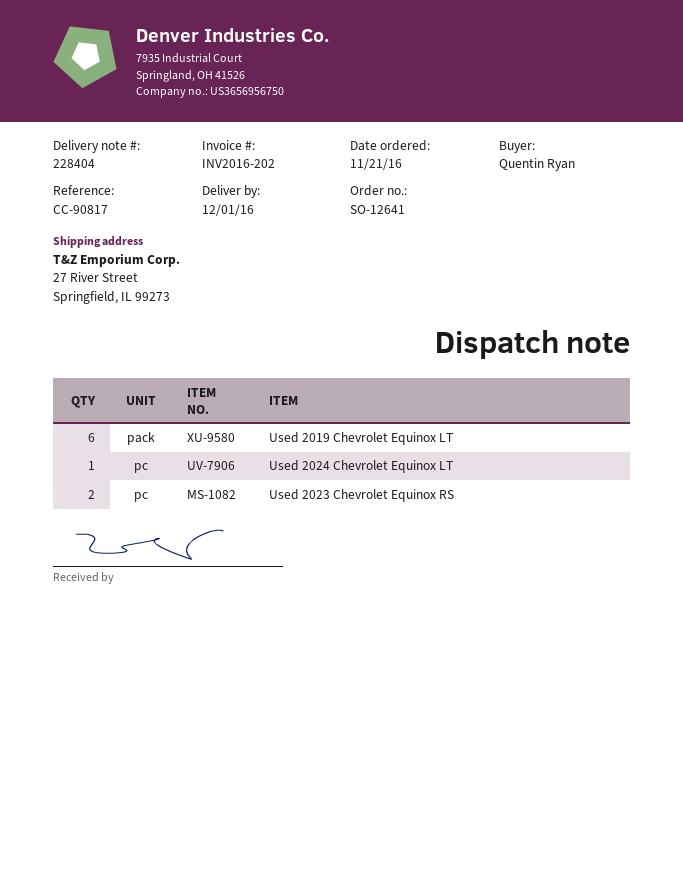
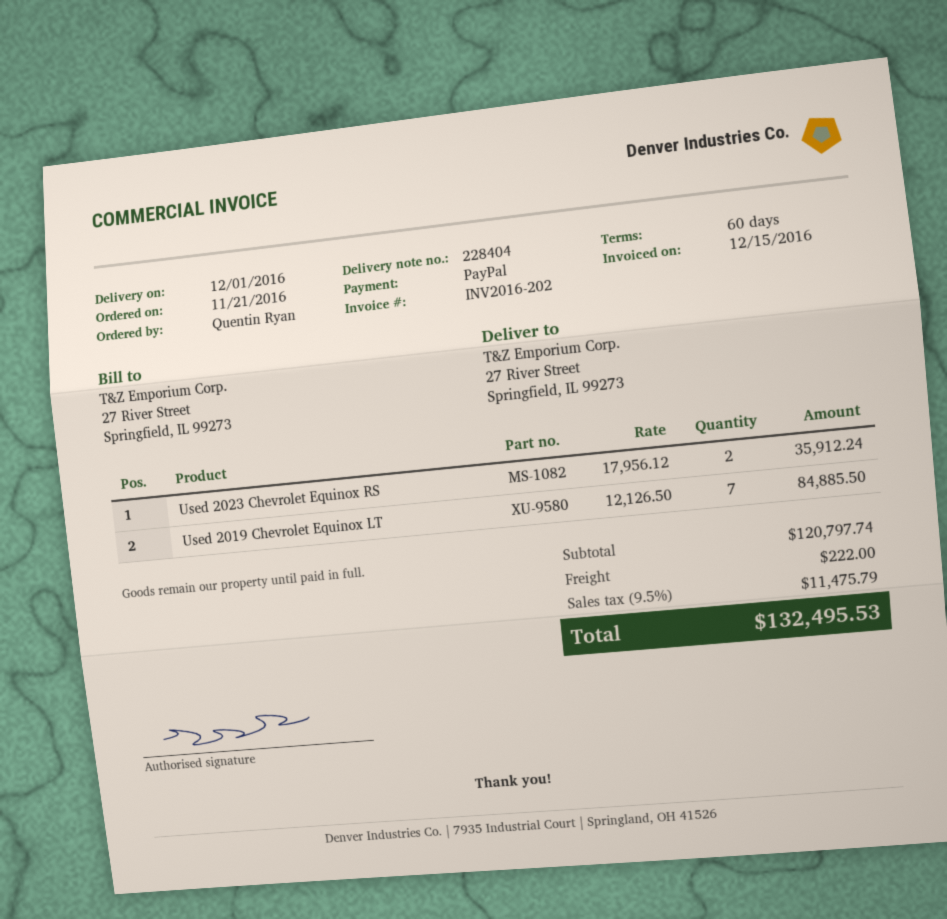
Used 2019 Chevrolet Equinox LT: 6 -> 7
Used 2024 Chevrolet Equinox LT: 1 -> none

